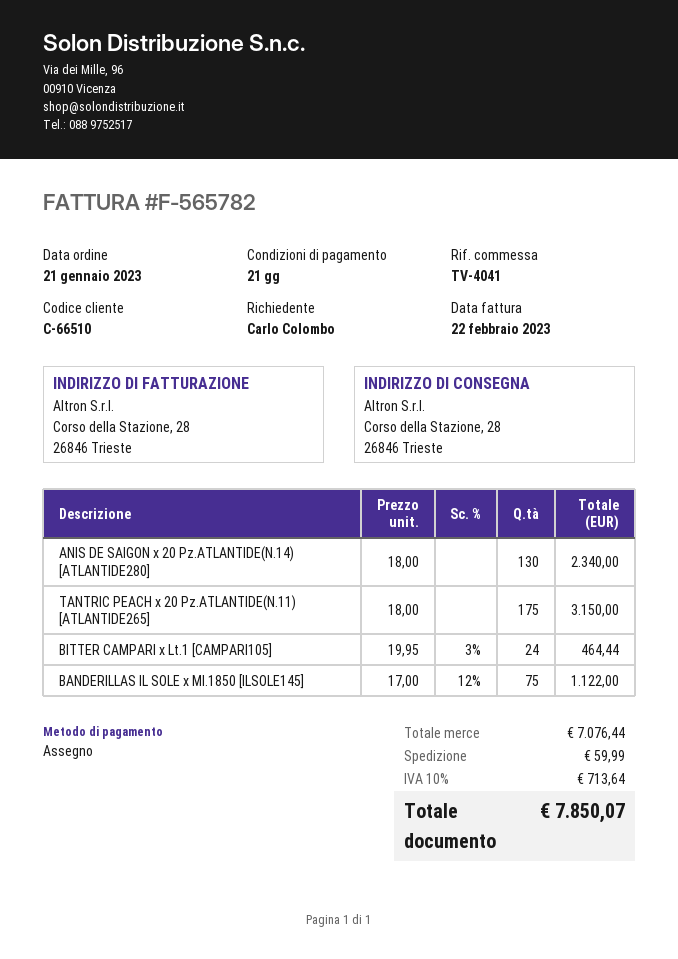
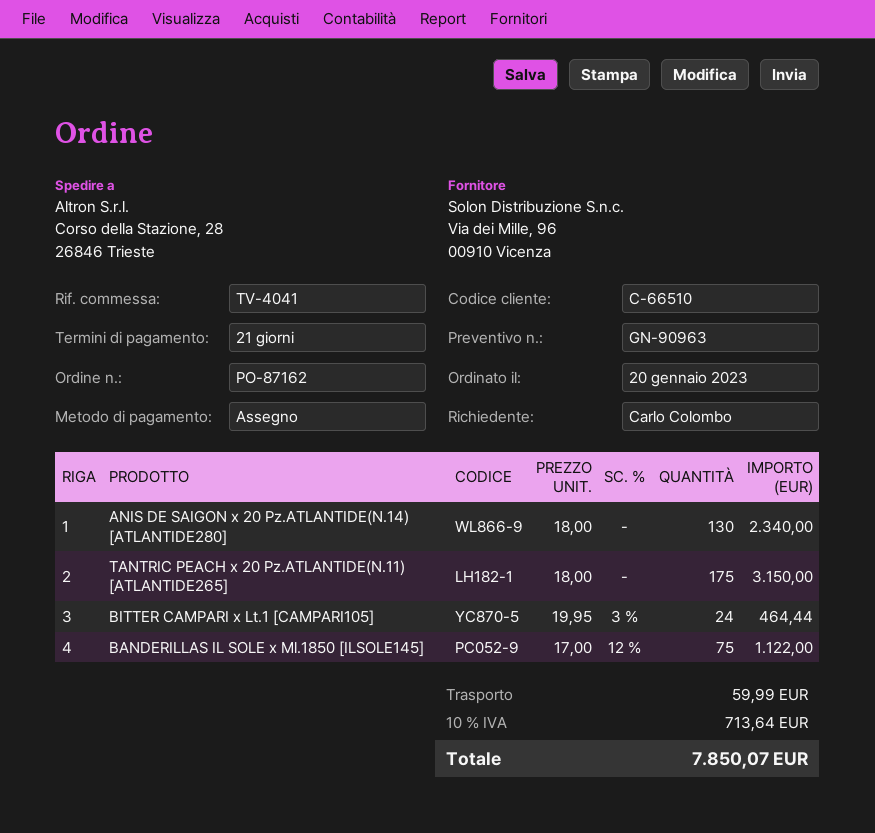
order date: 2023-01-21 -> 2023-01-20

